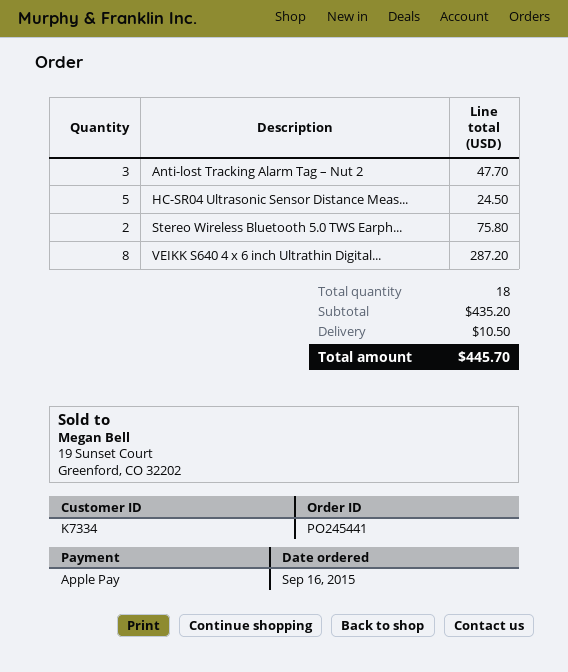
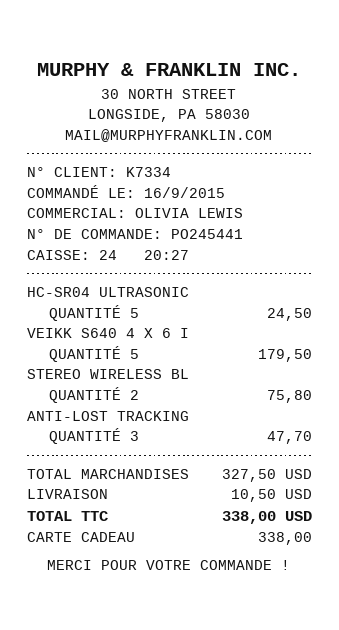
payment method: Apple Pay -> gift card
VEIKK S640 4 x 6 inch Ultrathin Digital...: 8 for 287.20 -> 5 for 179.50
subtotal: 435.20 -> 327.50
total: 445.70 -> 338.00

